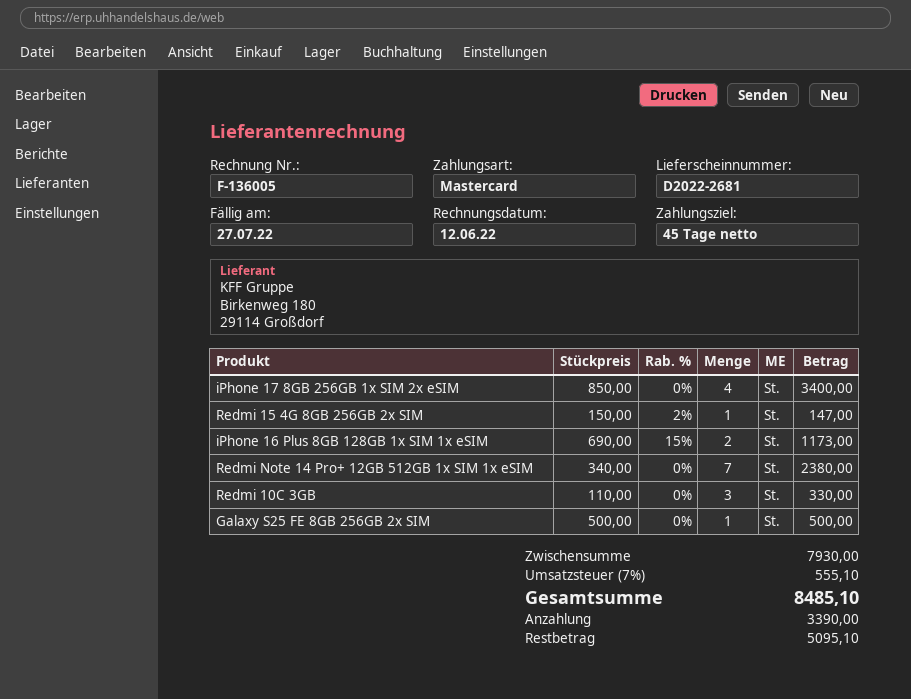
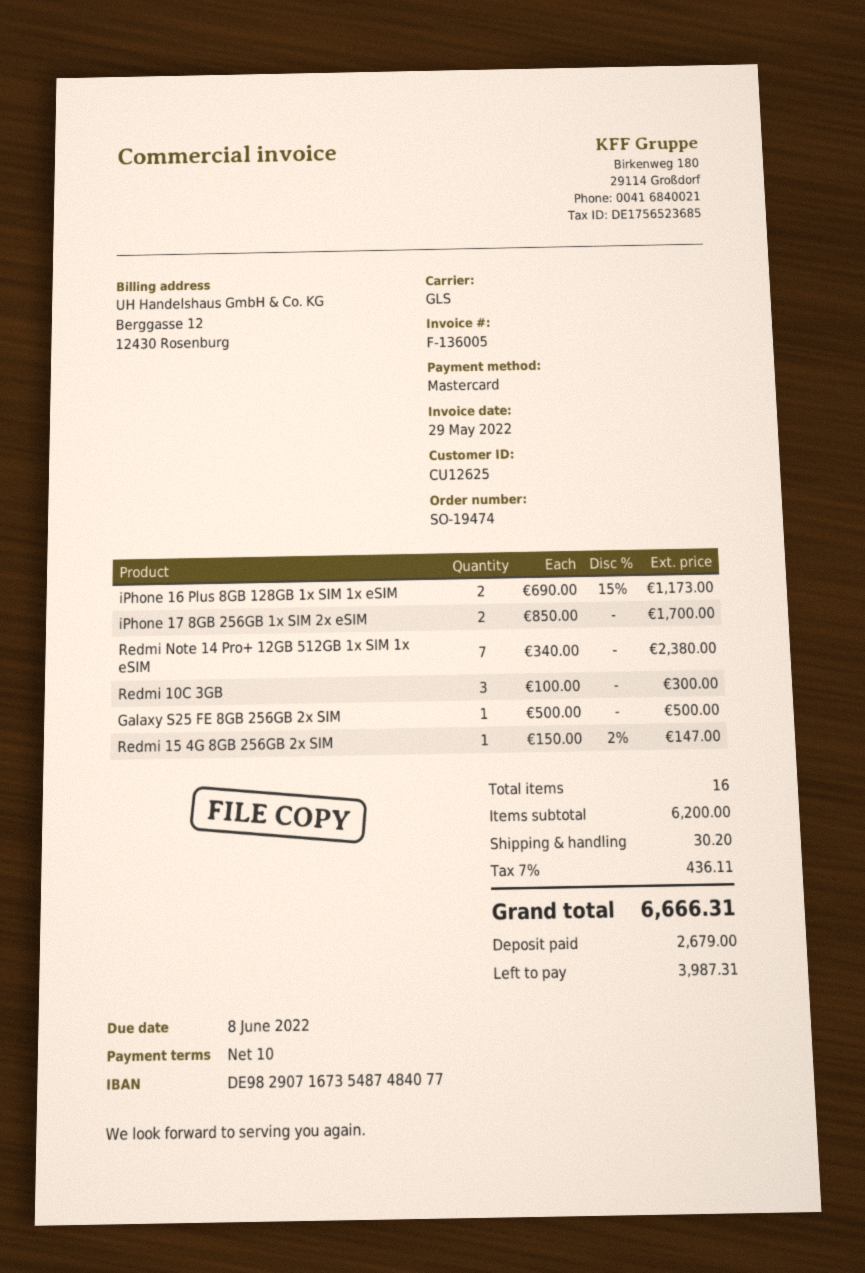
invoice date: 2022-06-12 -> 2022-05-29
payment terms: 45 days -> 10 days
due date: 2022-07-27 -> 2022-06-08
iPhone 17 8GB 256GB 1x SIM 2x eSIM: 4 x 850.00 = 3400.00 -> 2 x 850.00 = 1700.00
Redmi 10C 3GB: 3 x 110.00 = 330.00 -> 3 x 100.00 = 300.00
subtotal: 7930.00 -> 6200.00
shipping: none -> 30.20
tax: 7% = 555.10 -> 7% = 436.11
total: 8485.10 -> 6666.31
deposit: 3390.00 -> 2679.00
balance: 5095.10 -> 3987.31

